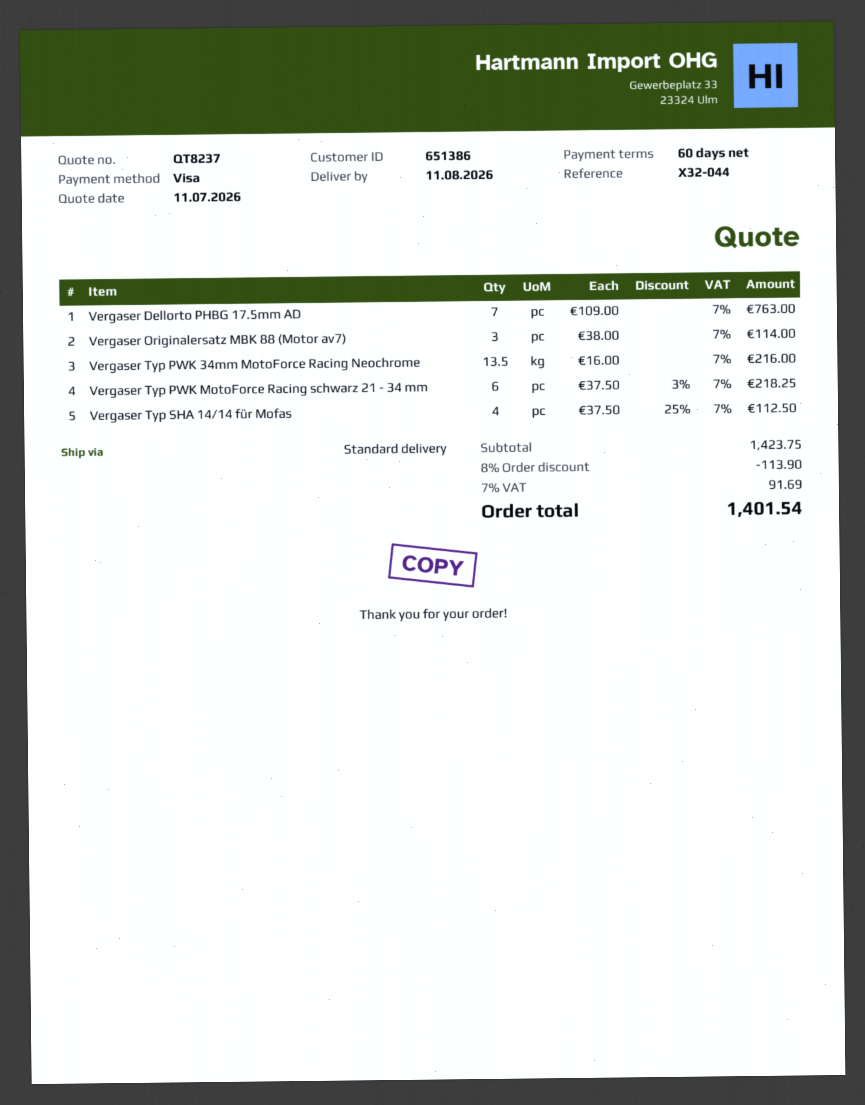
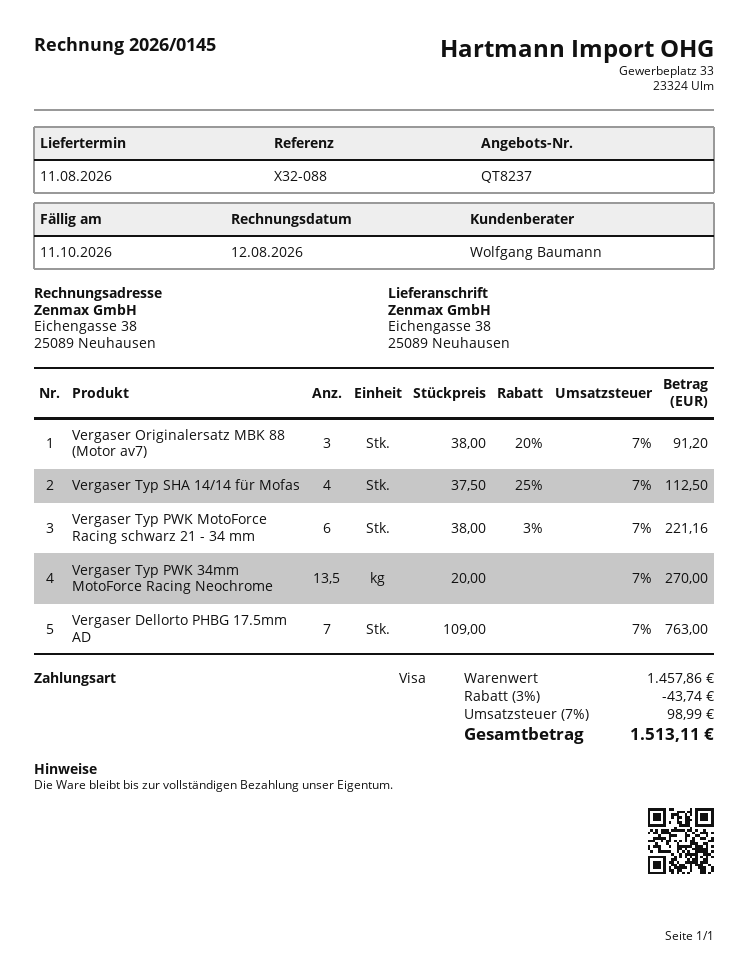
reference: X32-044 -> X32-088
Vergaser Originalersatz MBK 88 (Motor av7): 3 x 38.00 = 114.00 -> 3 x 38.00 - 20% = 91.20
Vergaser Typ PWK 34mm MotoForce Racing Neochrome: 13.5 x 16.00 = 216.00 -> 13.5 x 20.00 = 270.00
Vergaser Typ PWK MotoForce Racing schwarz 21 - 34 mm: 6 x 37.50 - 3% = 218.25 -> 6 x 38.00 - 3% = 221.16
subtotal: 1423.75 -> 1457.86
discount: 8% = 113.90 -> 3% = 43.74
tax: 7% = 91.69 -> 7% = 98.99
total: 1401.54 -> 1513.11

